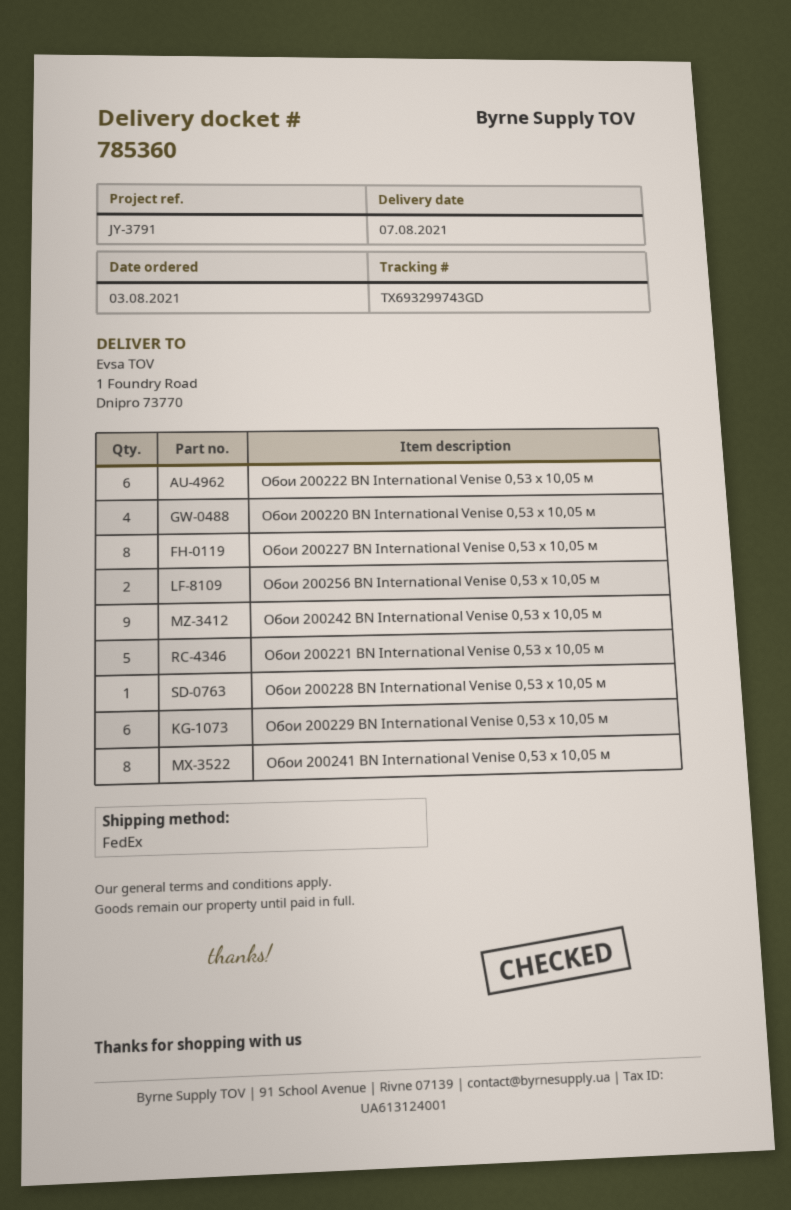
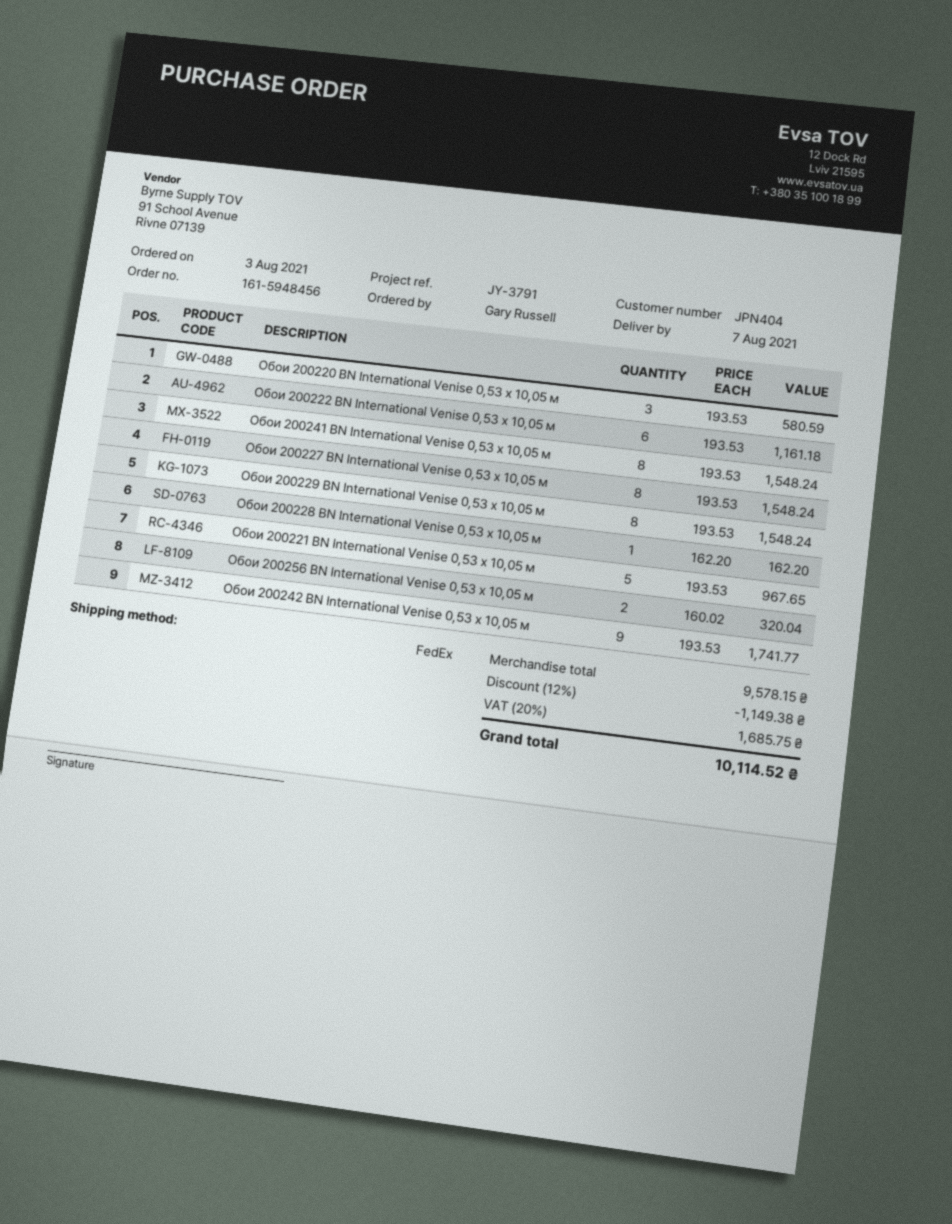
Обои 200220 BN International Venise 0,53 х 10,05 м: 4 -> 3
Обои 200229 BN International Venise 0,53 х 10,05 м: 6 -> 8

